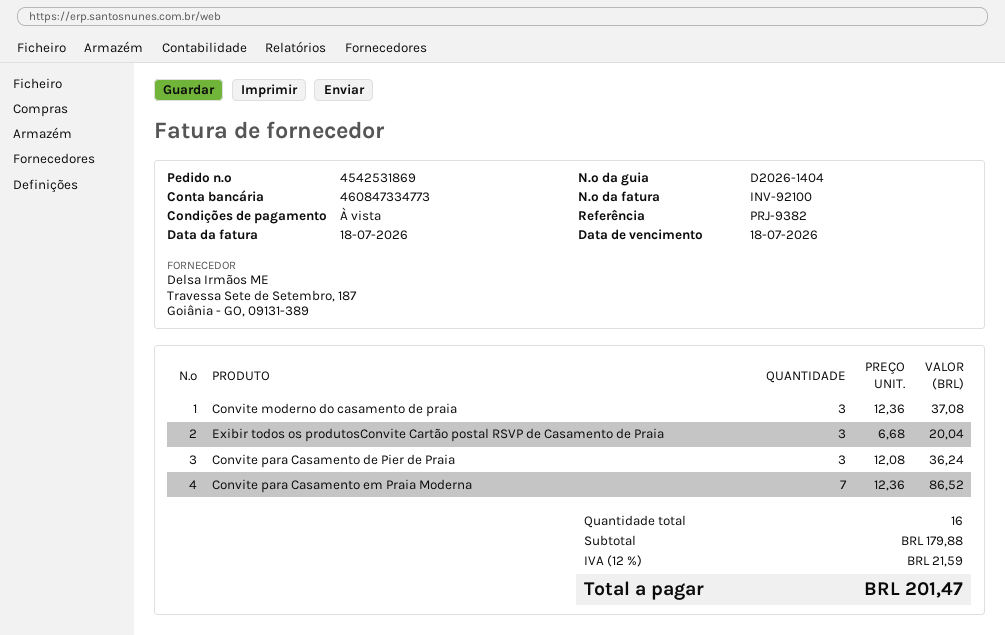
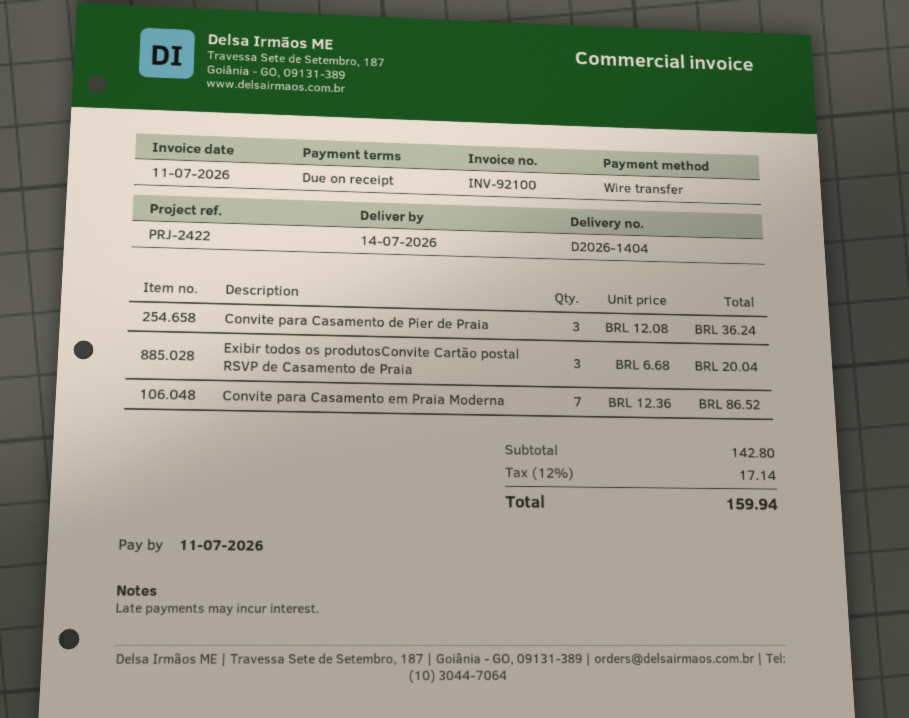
invoice date: 2026-07-18 -> 2026-07-11
due date: 2026-07-18 -> 2026-07-11
reference: PRJ-9382 -> PRJ-2422
Convite moderno do casamento de praia: 3 x 12.36 = 37.08 -> none
subtotal: 179.88 -> 142.80
tax: 12% = 21.59 -> 12% = 17.14
total: 201.47 -> 159.94

